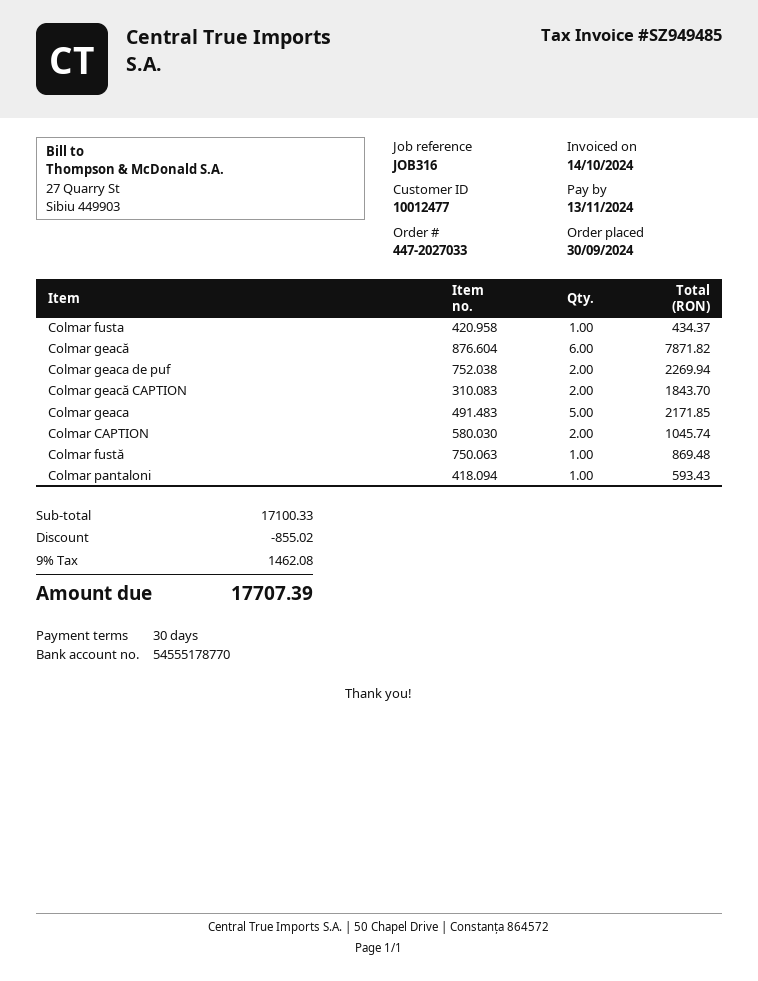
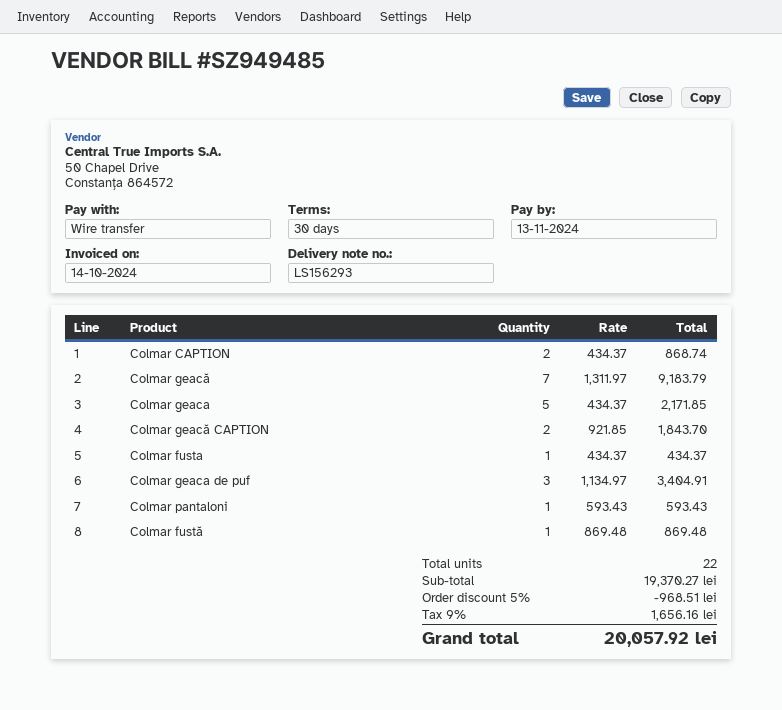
Colmar geacă: 6 for 7871.82 -> 7 for 9183.79
Colmar geaca de puf: 2 for 2269.94 -> 3 for 3404.91
Colmar CAPTION: 2 for 1045.74 -> 2 for 868.74
subtotal: 17100.33 -> 19370.27
discount: 855.02 -> 968.51
tax: 9% = 1462.08 -> 9% = 1656.16
total: 17707.39 -> 20057.92

